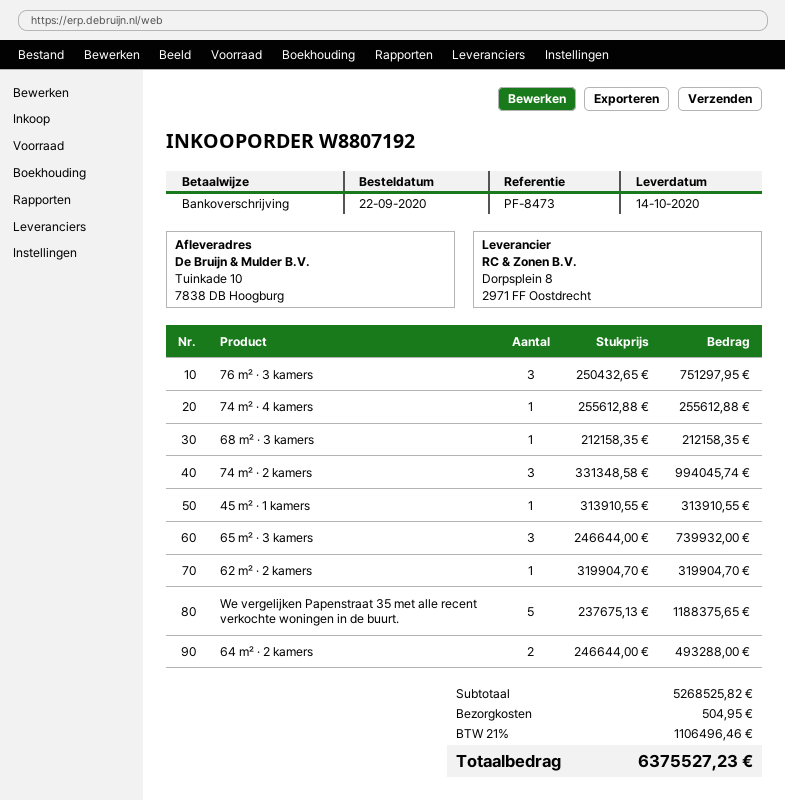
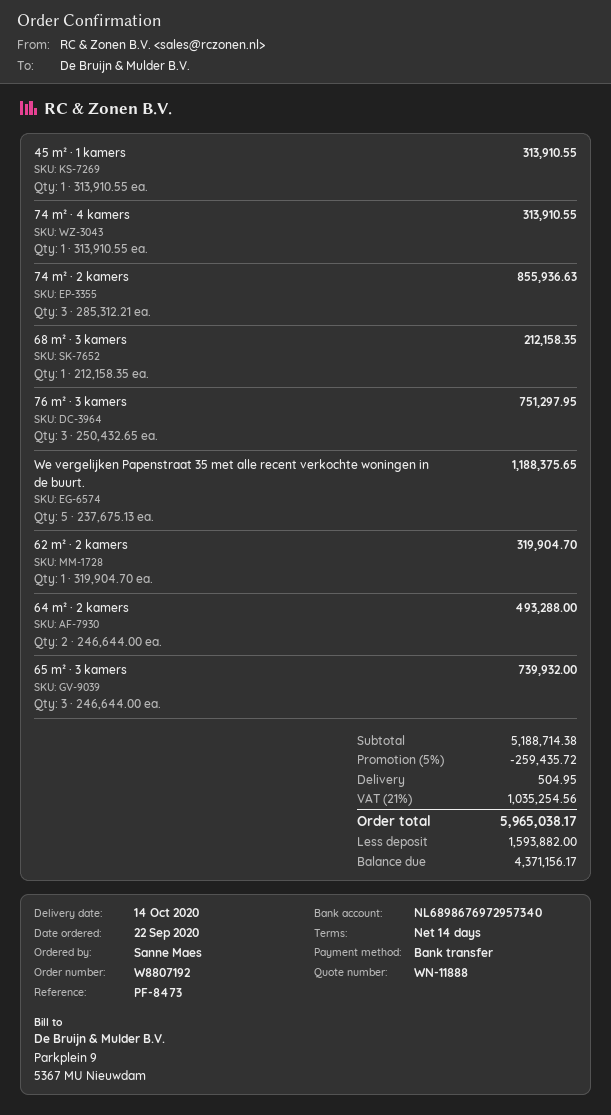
74 m² · 4 kamers: 1 x 255612.88 = 255612.88 -> 1 x 313910.55 = 313910.55
74 m² · 2 kamers: 3 x 331348.58 = 994045.74 -> 3 x 285312.21 = 855936.63
subtotal: 5268525.82 -> 5188714.38
discount: none -> 5% = 259435.72
tax: 21% = 1106496.46 -> 21% = 1035254.56
total: 6375527.23 -> 5965038.17

